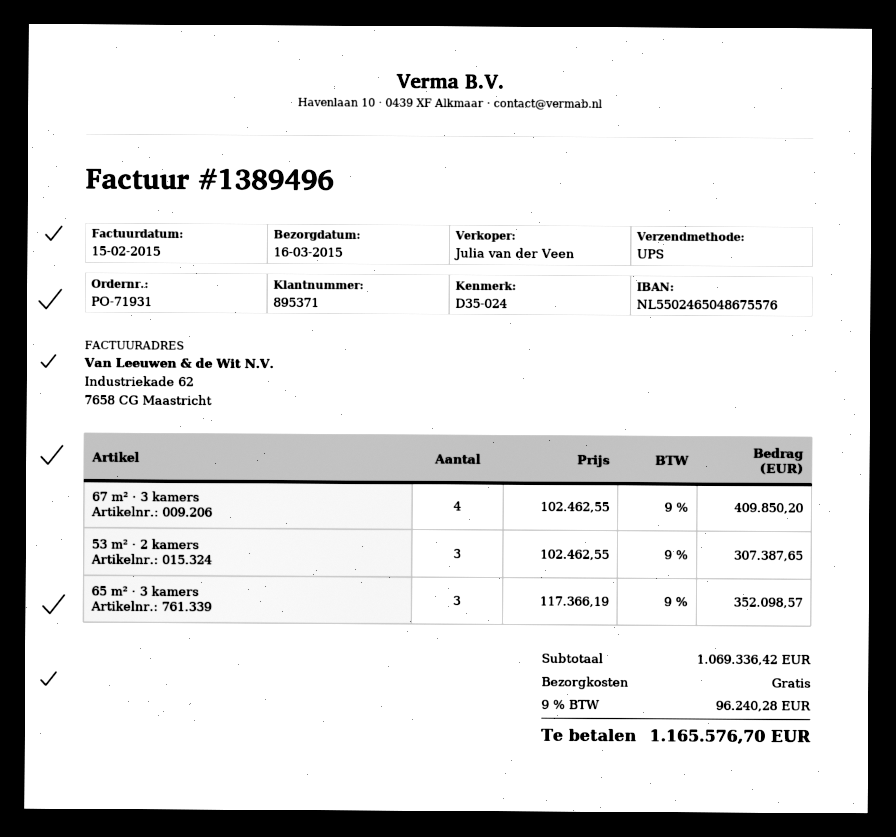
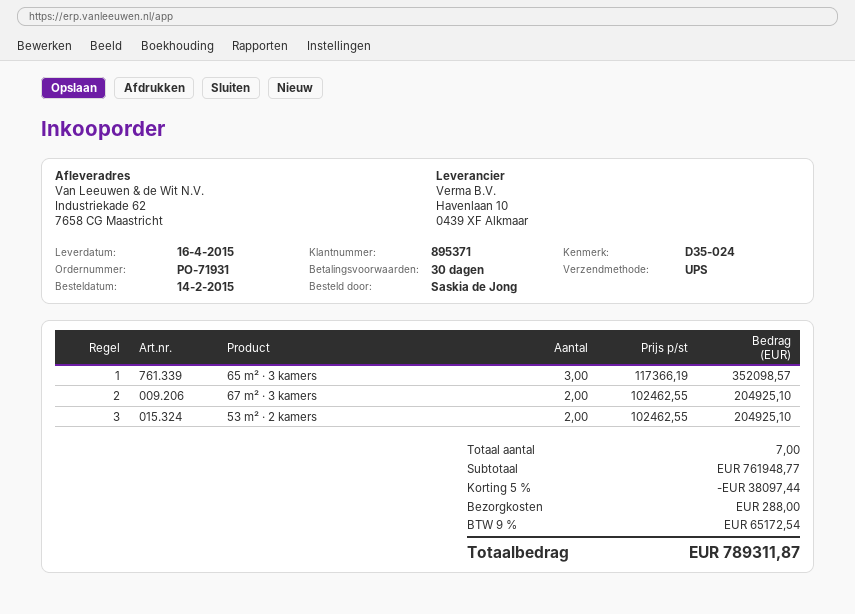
delivery date: 2015-03-16 -> 2015-04-16
67 m² · 3 kamers: 4 x 102462.55 = 409850.20 -> 2 x 102462.55 = 204925.10
53 m² · 2 kamers: 3 x 102462.55 = 307387.65 -> 2 x 102462.55 = 204925.10
subtotal: 1069336.42 -> 761948.77
discount: none -> 5% = 38097.44
shipping: 0.00 -> 288.00
tax: 9% = 96240.28 -> 9% = 65172.54
total: 1165576.70 -> 789311.87

